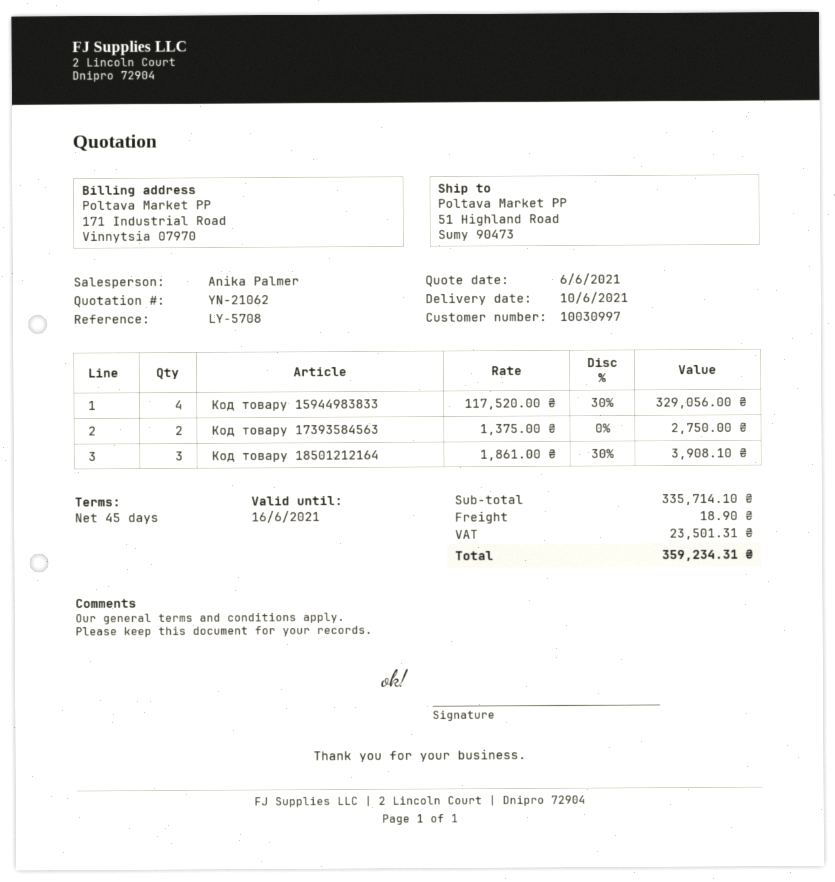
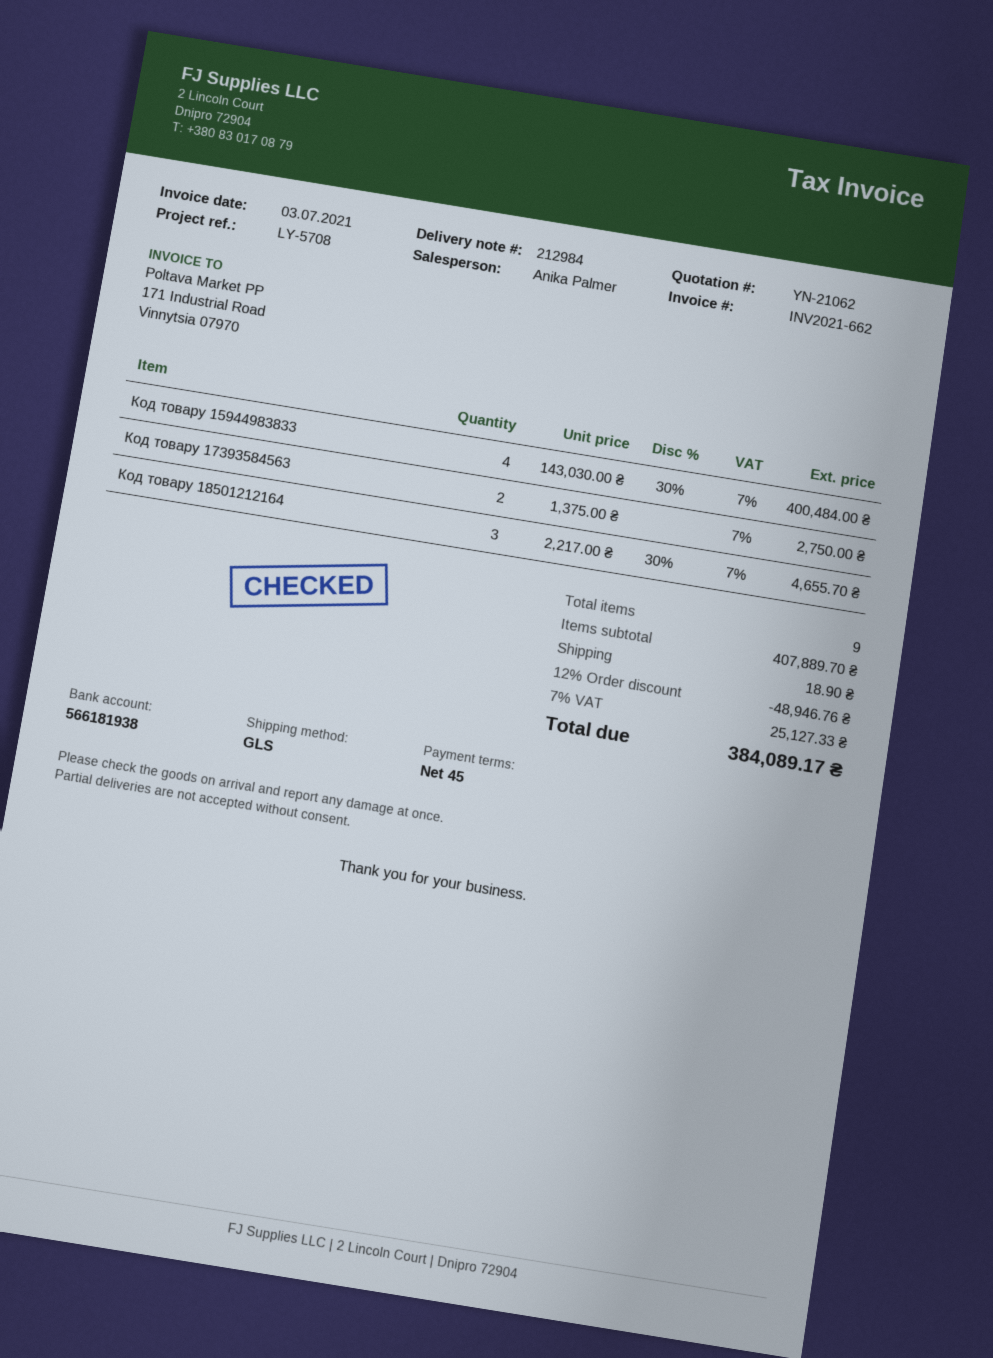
Код товару 15944983833: 4 x 117520.00 - 30% = 329056.00 -> 4 x 143030.00 - 30% = 400484.00
Код товару 18501212164: 3 x 1861.00 - 30% = 3908.10 -> 3 x 2217.00 - 30% = 4655.70
subtotal: 335714.10 -> 407889.70
discount: none -> 12% = 48946.76
tax: 23501.31 -> 25127.33
total: 359234.31 -> 384089.17

